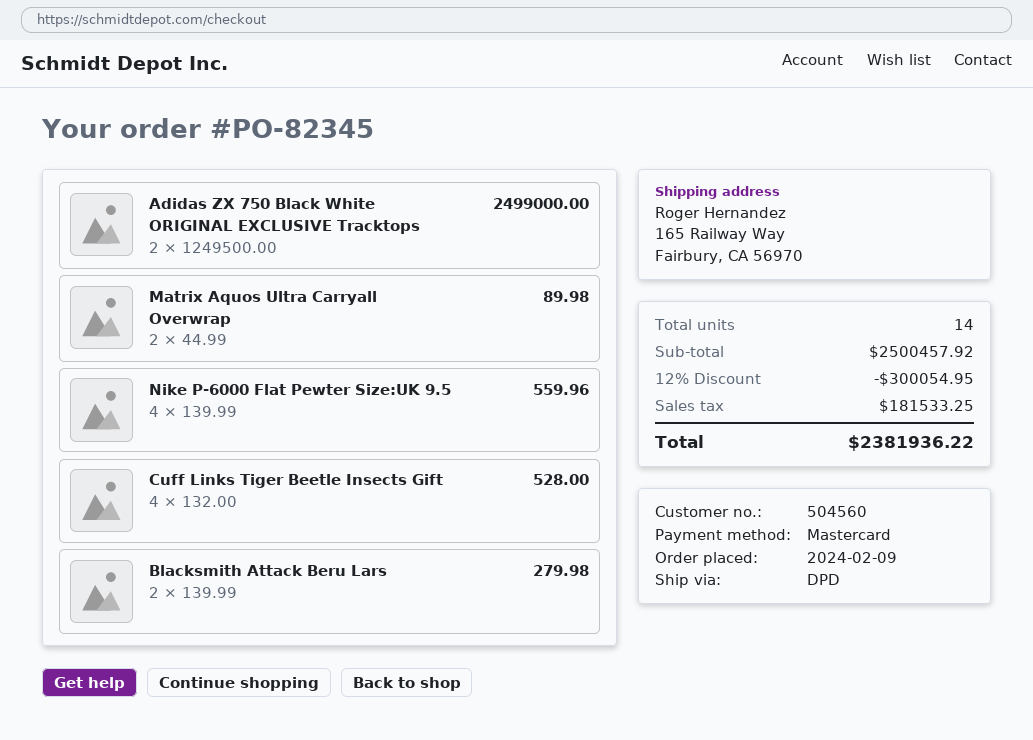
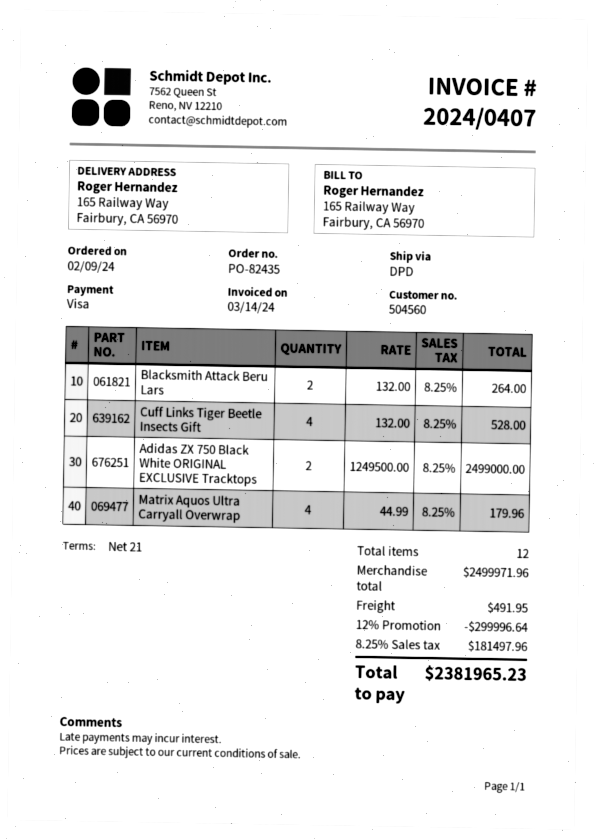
order number: PO-82345 -> PO-82435
payment method: Mastercard -> Visa
Matrix Aquos Ultra Carryall Overwrap: 2 x 44.99 = 89.98 -> 4 x 44.99 = 179.96
Nike P-6000 Flat Pewter Size:UK 9.5: 4 x 139.99 = 559.96 -> none
Blacksmith Attack Beru Lars: 2 x 139.99 = 279.98 -> 2 x 132.00 = 264.00
total quantity: 14 -> 12
subtotal: 2500457.92 -> 2499971.96
discount: 12% = 300054.95 -> 12% = 299996.64
shipping: none -> 491.95
tax: 181533.25 -> 181497.96
total: 2381936.22 -> 2381965.23

